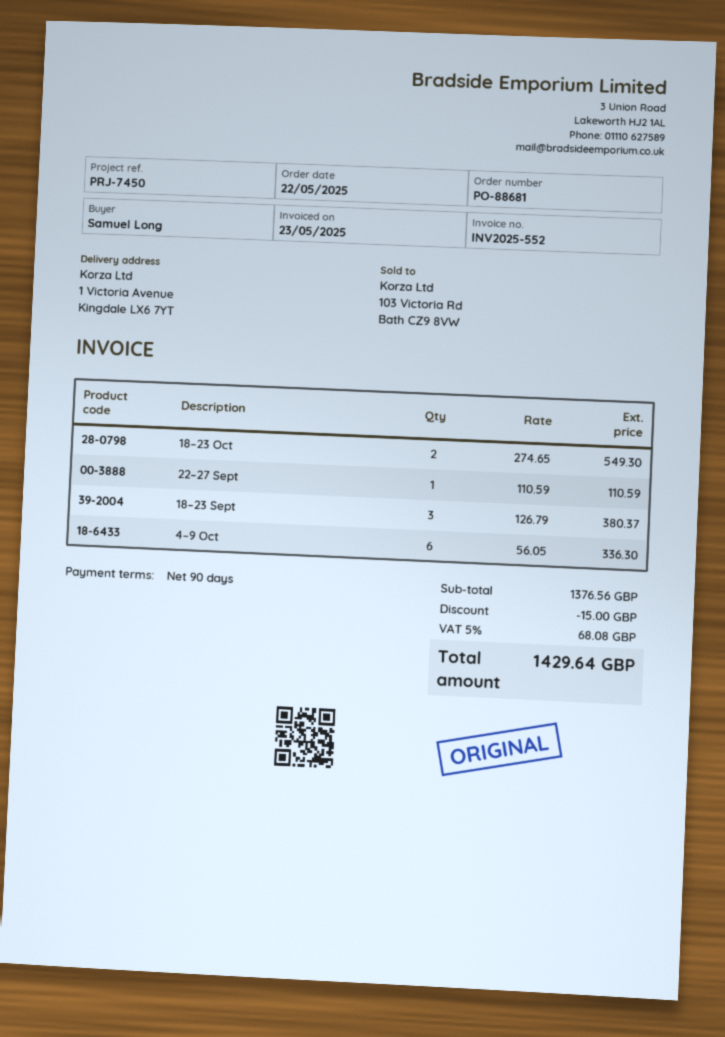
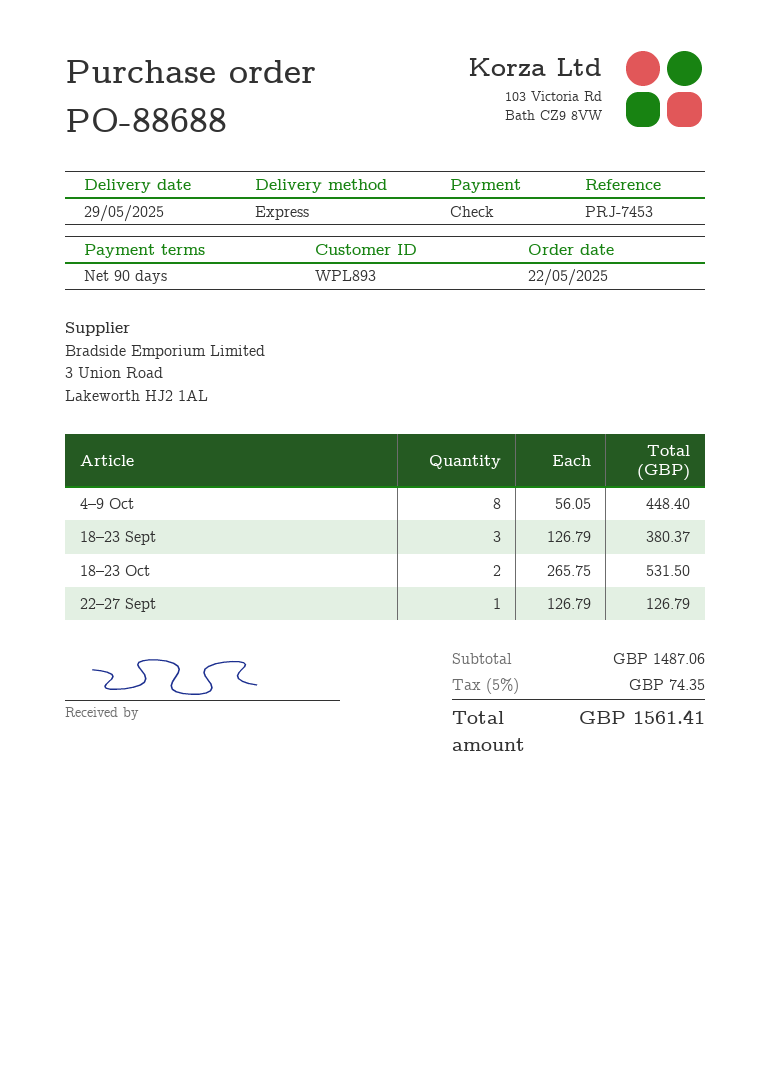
order number: PO-88681 -> PO-88688
reference: PRJ-7450 -> PRJ-7453
18–23 Oct: 2 x 274.65 = 549.30 -> 2 x 265.75 = 531.50
22–27 Sept: 1 x 110.59 = 110.59 -> 1 x 126.79 = 126.79
4–9 Oct: 6 x 56.05 = 336.30 -> 8 x 56.05 = 448.40
subtotal: 1376.56 -> 1487.06
discount: 15.00 -> none
tax: 5% = 68.08 -> 5% = 74.35
total: 1429.64 -> 1561.41

